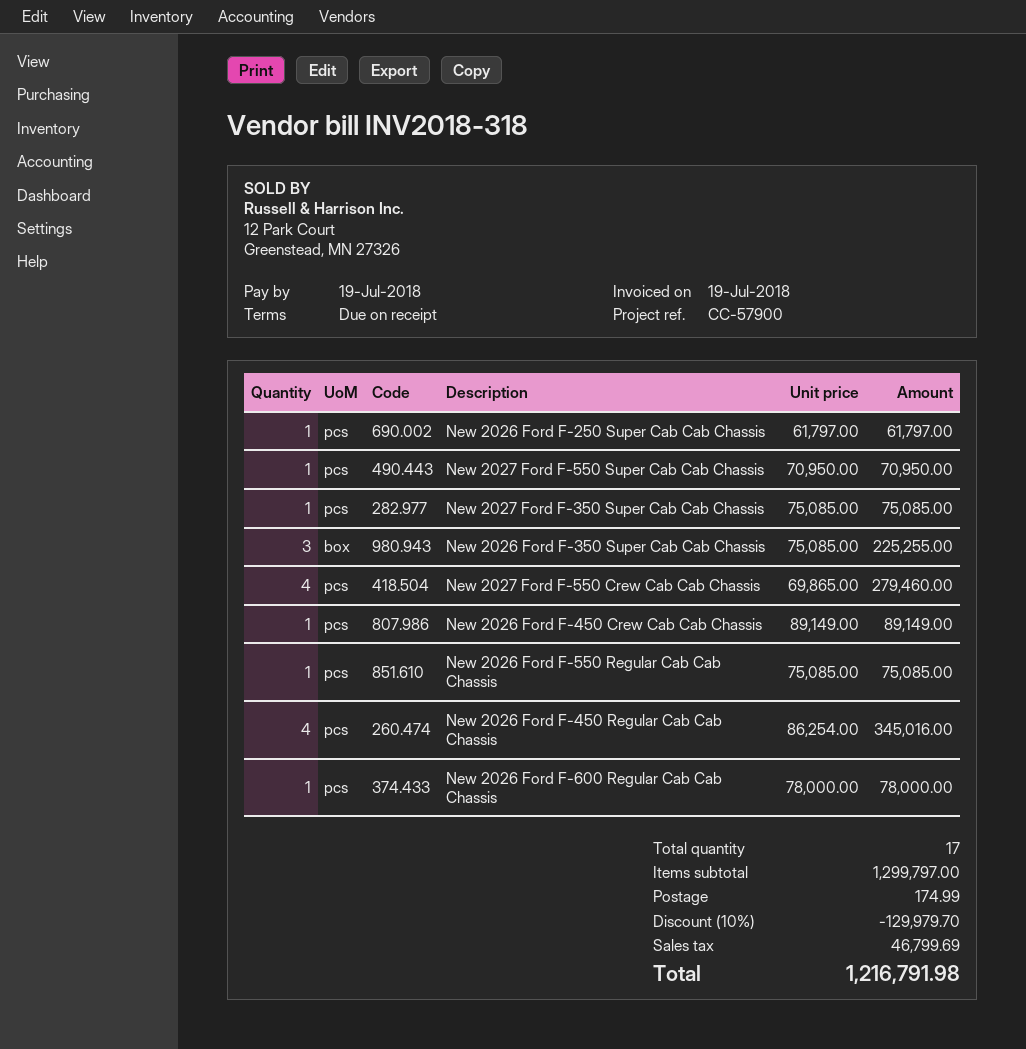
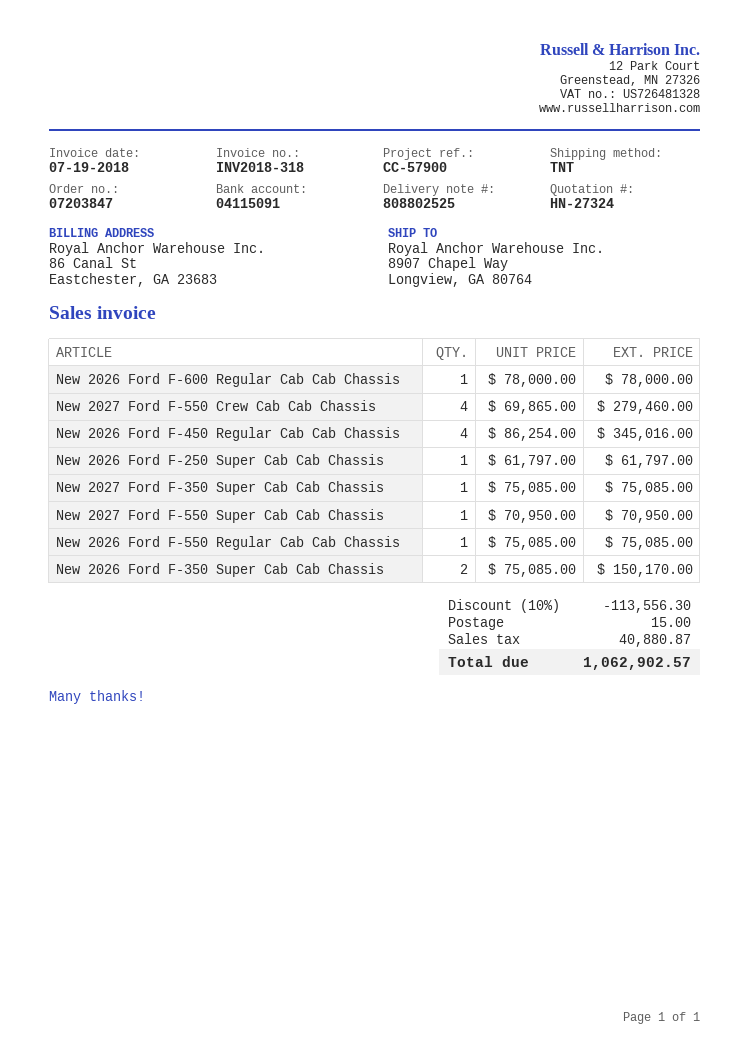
New 2026 Ford F-350 Super Cab Cab Chassis: 3 x 75085.00 = 225255.00 -> 2 x 75085.00 = 150170.00
New 2026 Ford F-450 Crew Cab Cab Chassis: 1 x 89149.00 = 89149.00 -> none
discount: 10% = 129979.70 -> 10% = 113556.30
shipping: 174.99 -> 15.00
tax: 46799.69 -> 40880.87
total: 1216791.98 -> 1062902.57

